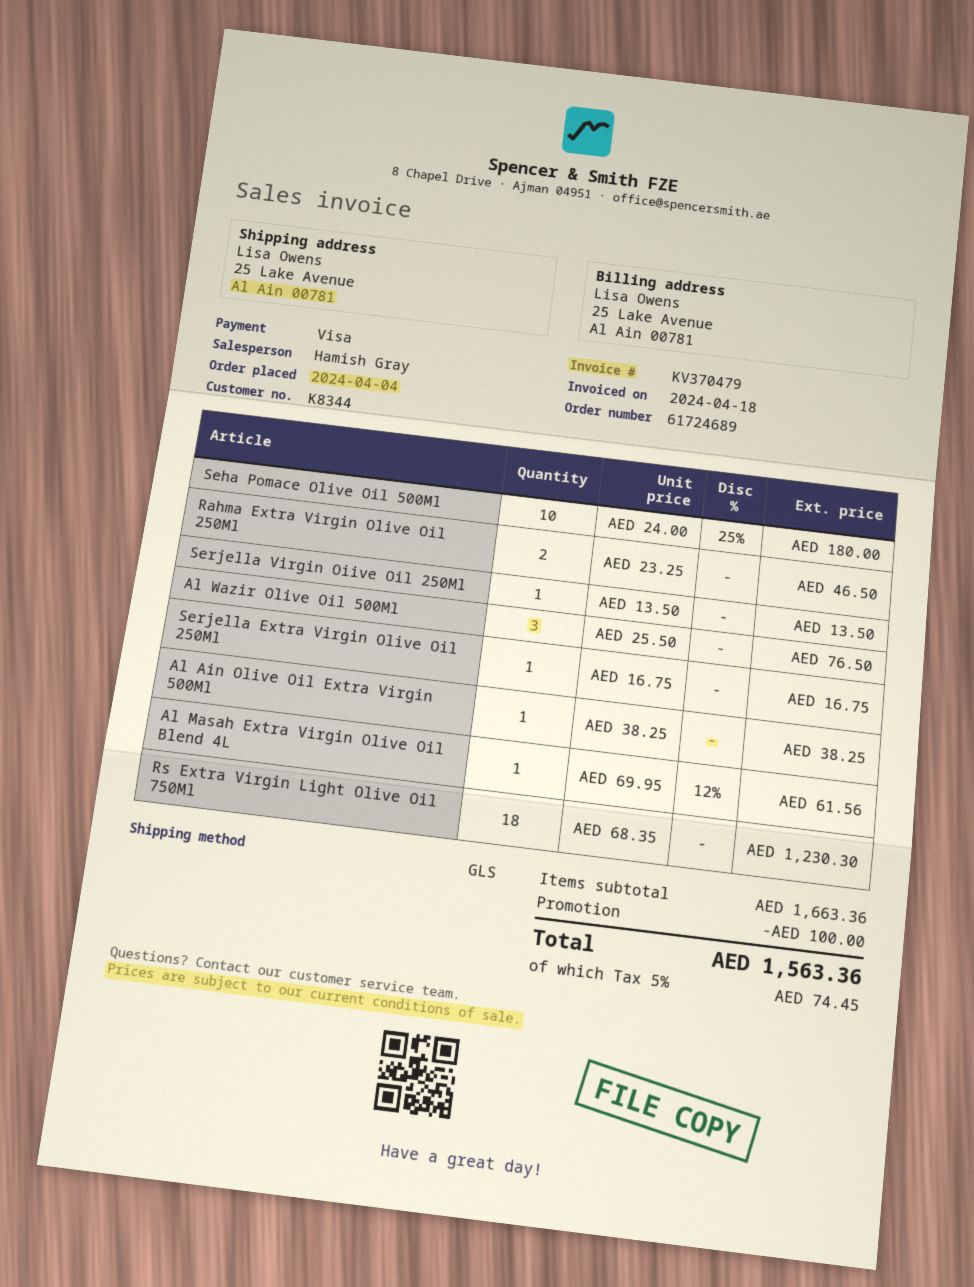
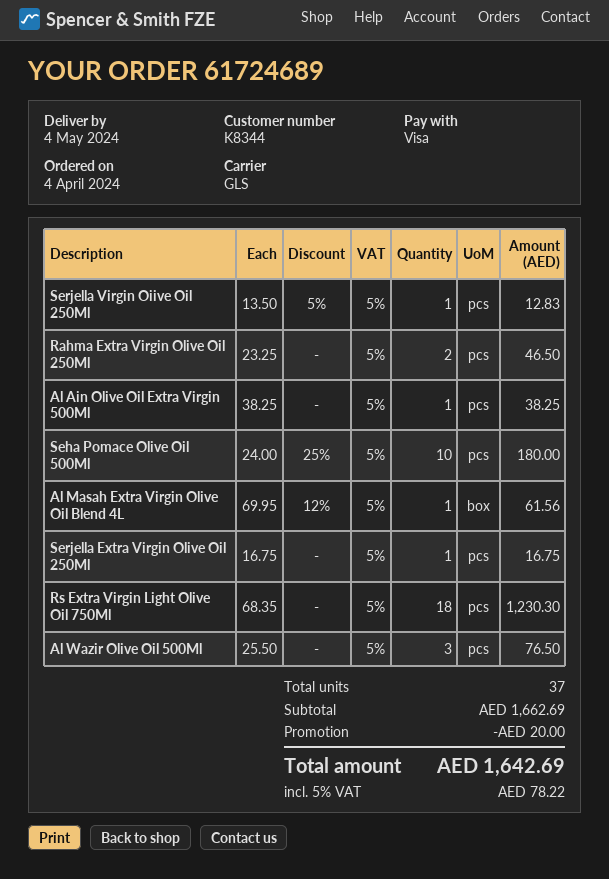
Serjella Virgin Oiive Oil 250Ml: 1 x 13.50 = 13.50 -> 1 x 13.50 - 5% = 12.83
subtotal: 1663.36 -> 1662.69
discount: 100.00 -> 20.00
tax: 5% = 74.45 -> 5% = 78.22
total: 1563.36 -> 1642.69

